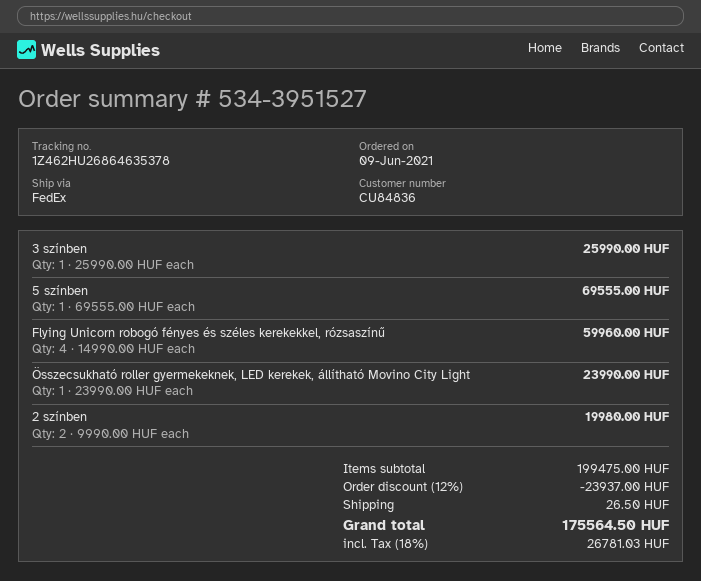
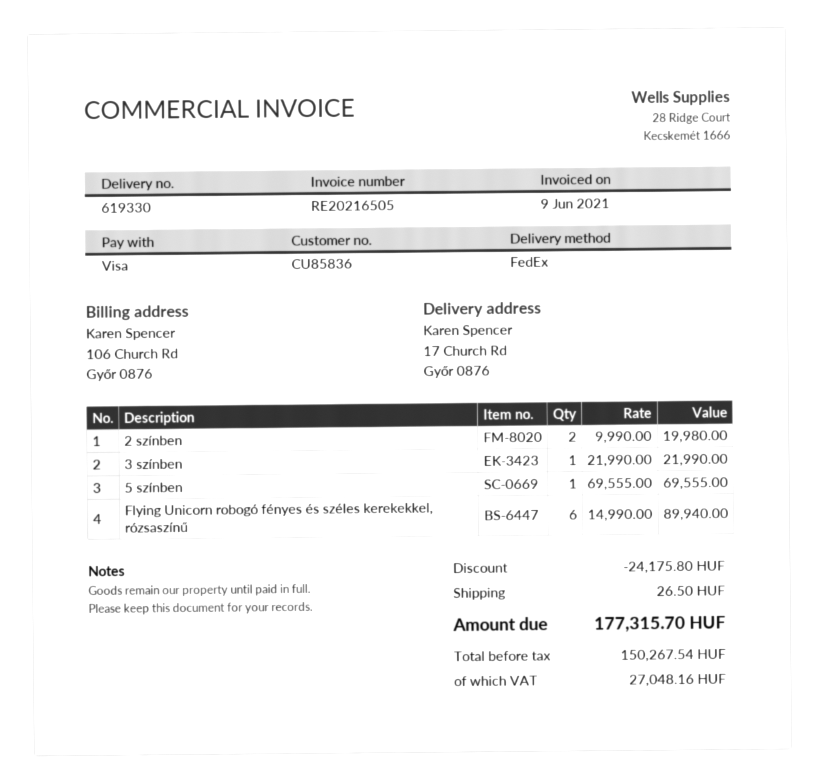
customer number: CU84836 -> CU85836
3 színben: 1 x 25990.00 = 25990.00 -> 1 x 21990.00 = 21990.00
Flying Unicorn robogó fényes és széles kerekekkel, rózsaszínű: 4 x 14990.00 = 59960.00 -> 6 x 14990.00 = 89940.00
Összecsukható roller gyermekeknek, LED kerekek, állítható Movino City Light: 1 x 23990.00 = 23990.00 -> none
discount: 23937.00 -> 24175.80
tax: 26781.03 -> 27048.16
total: 175564.50 -> 177315.70

